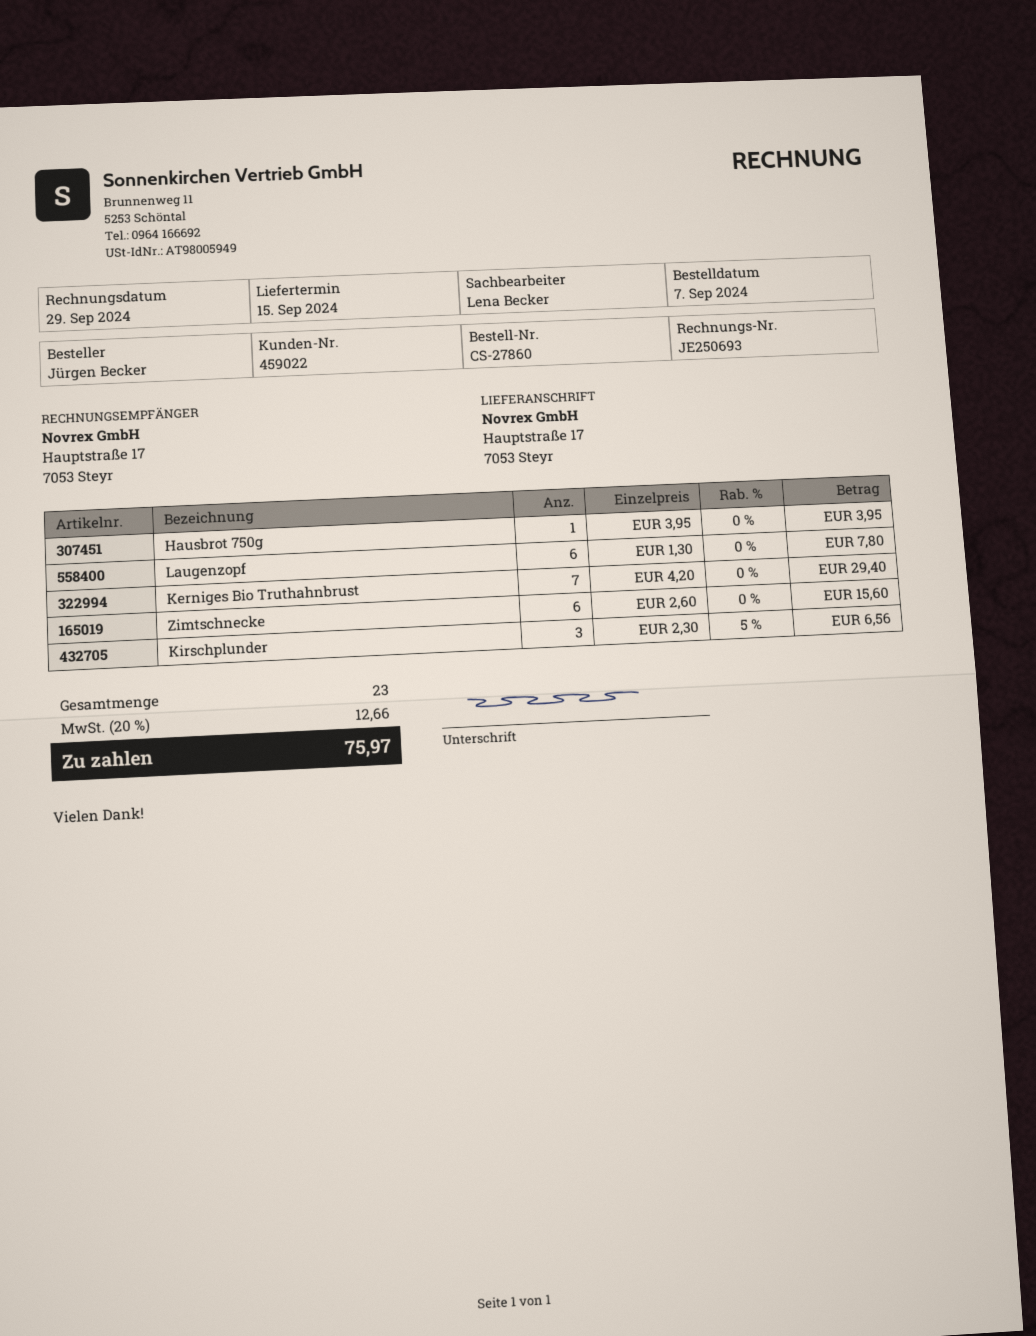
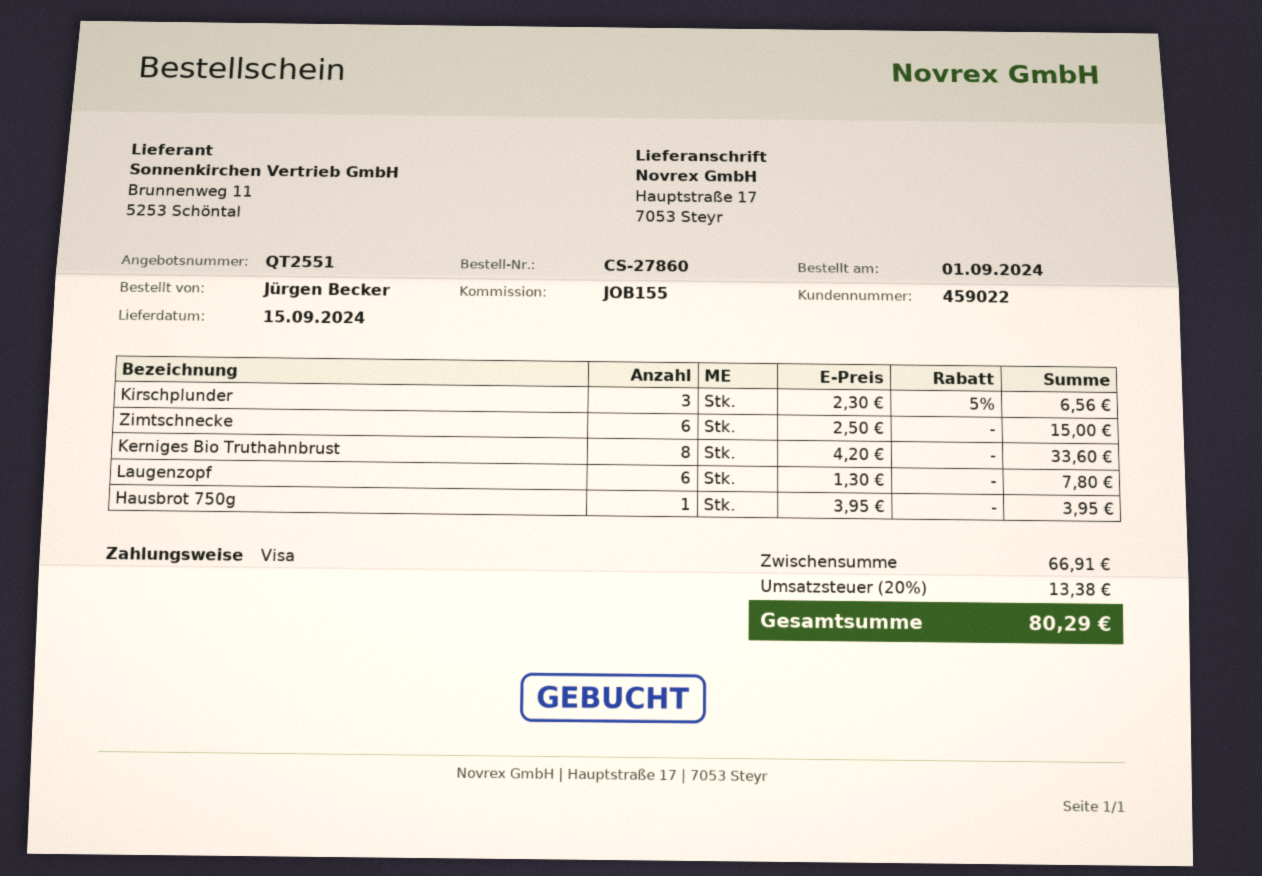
order date: 2024-09-07 -> 2024-09-01
Kerniges Bio Truthahnbrust: 7 x 4.20 = 29.40 -> 8 x 4.20 = 33.60
Zimtschnecke: 6 x 2.60 = 15.60 -> 6 x 2.50 = 15.00
tax: 20% = 12.66 -> 20% = 13.38
total: 75.97 -> 80.29

